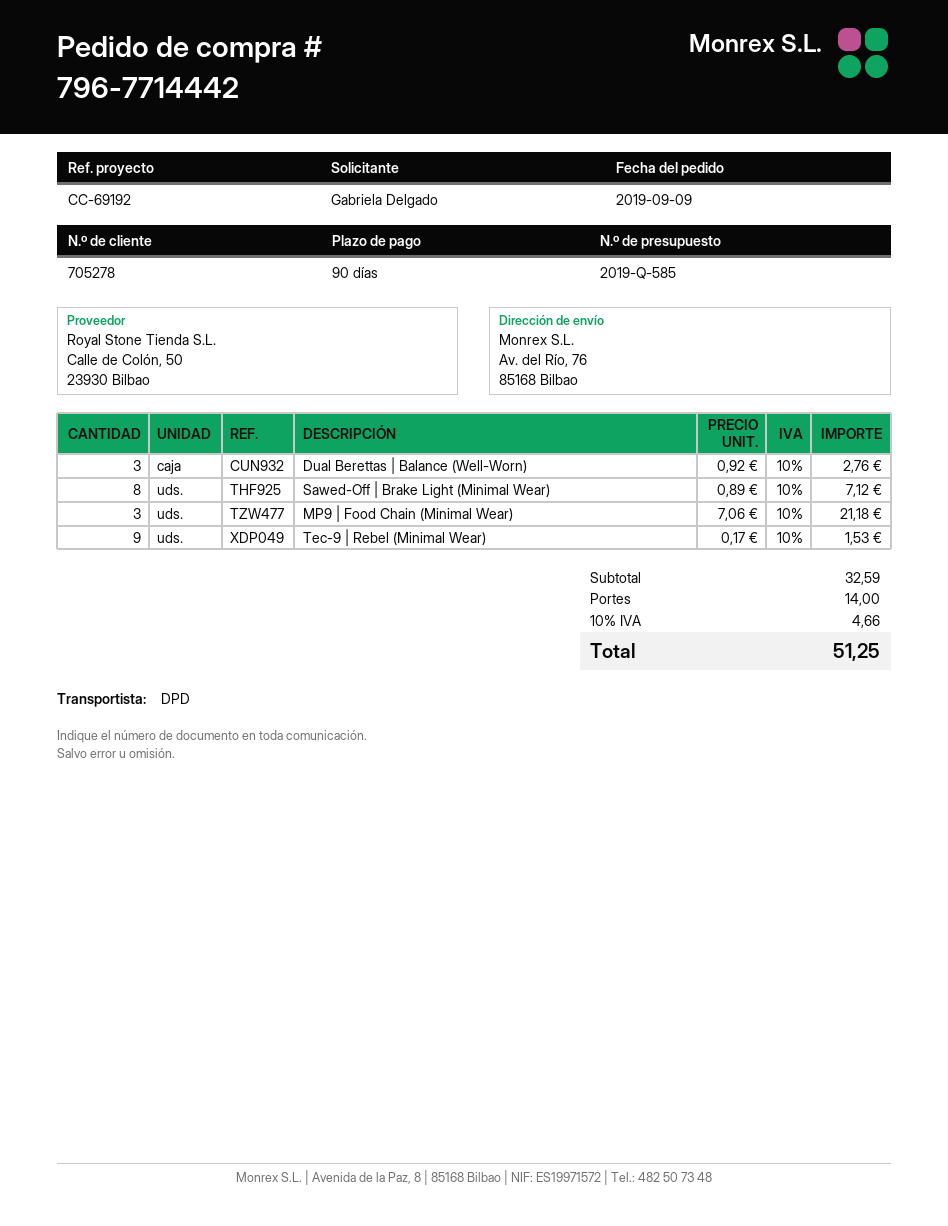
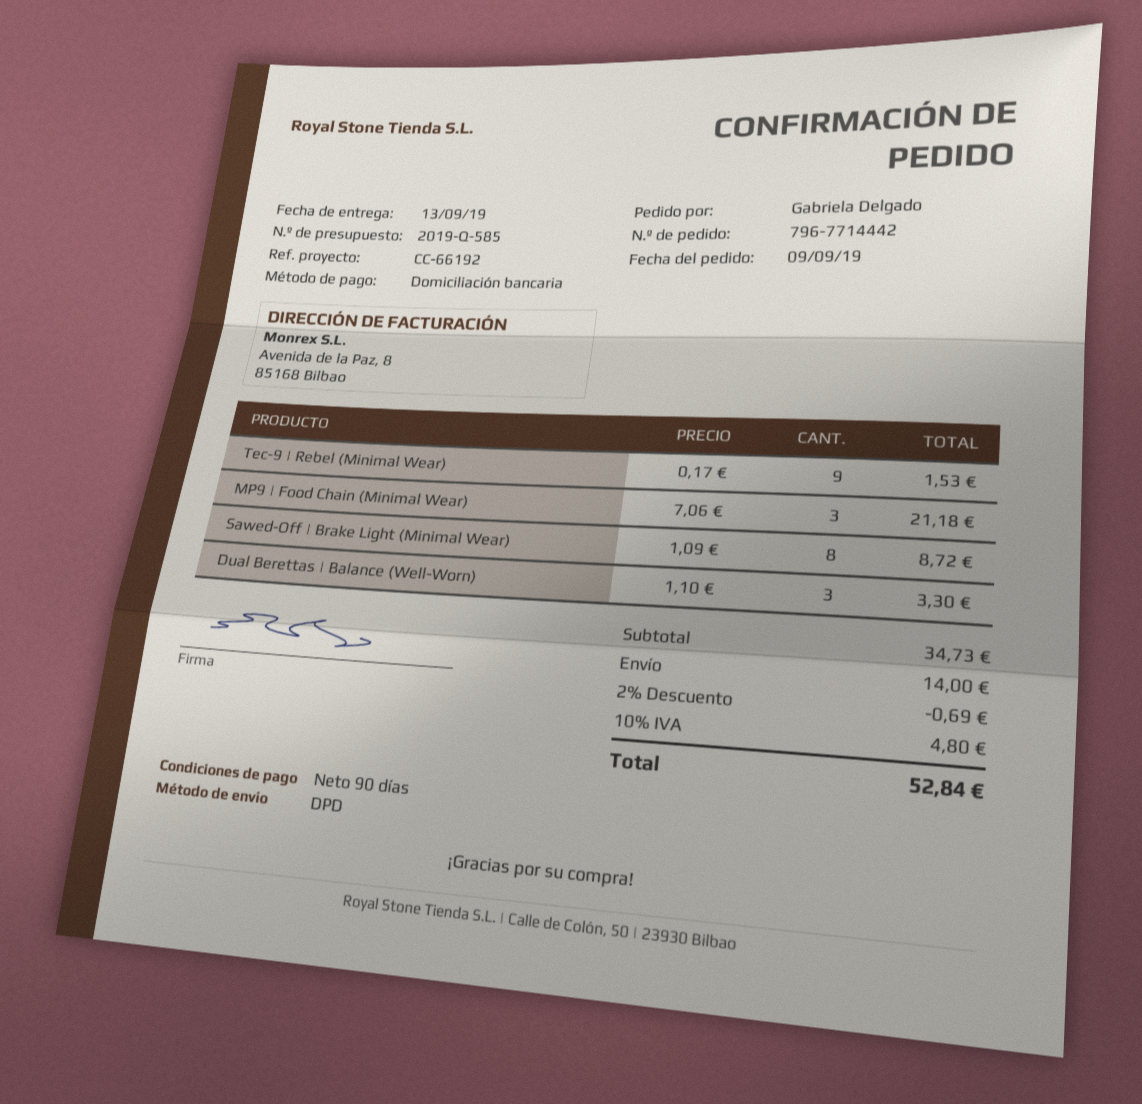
reference: CC-69192 -> CC-66192
Dual Berettas | Balance (Well-Worn): 3 x 0.92 = 2.76 -> 3 x 1.10 = 3.30
Sawed-Off | Brake Light (Minimal Wear): 8 x 0.89 = 7.12 -> 8 x 1.09 = 8.72
subtotal: 32.59 -> 34.73
discount: none -> 2% = 0.69
tax: 10% = 4.66 -> 10% = 4.80
total: 51.25 -> 52.84

